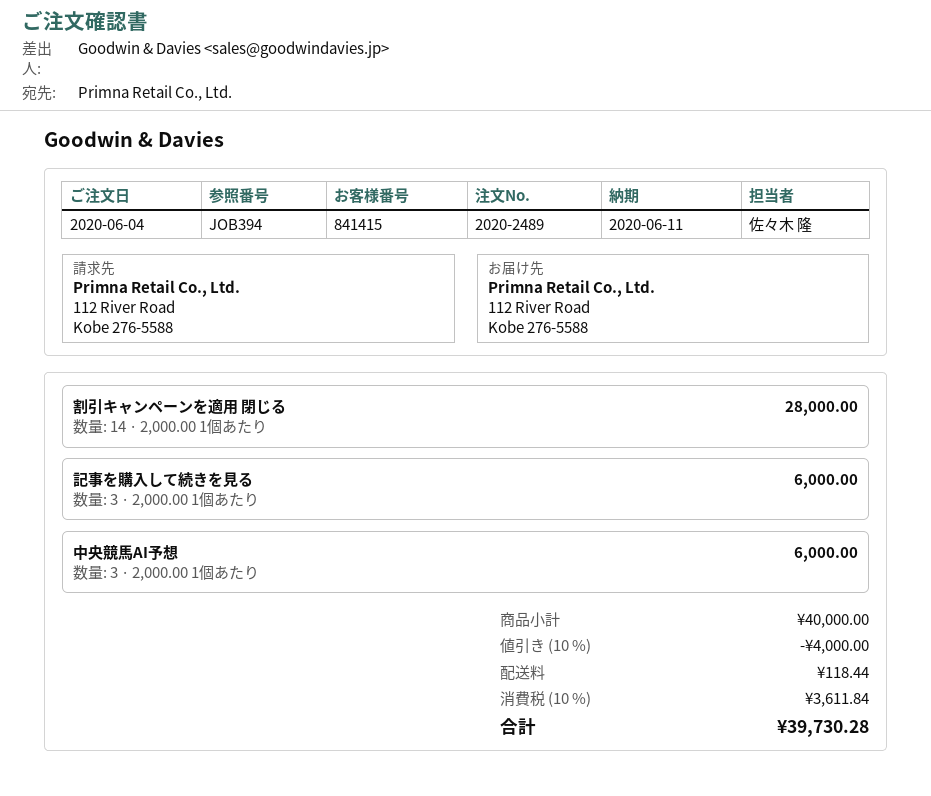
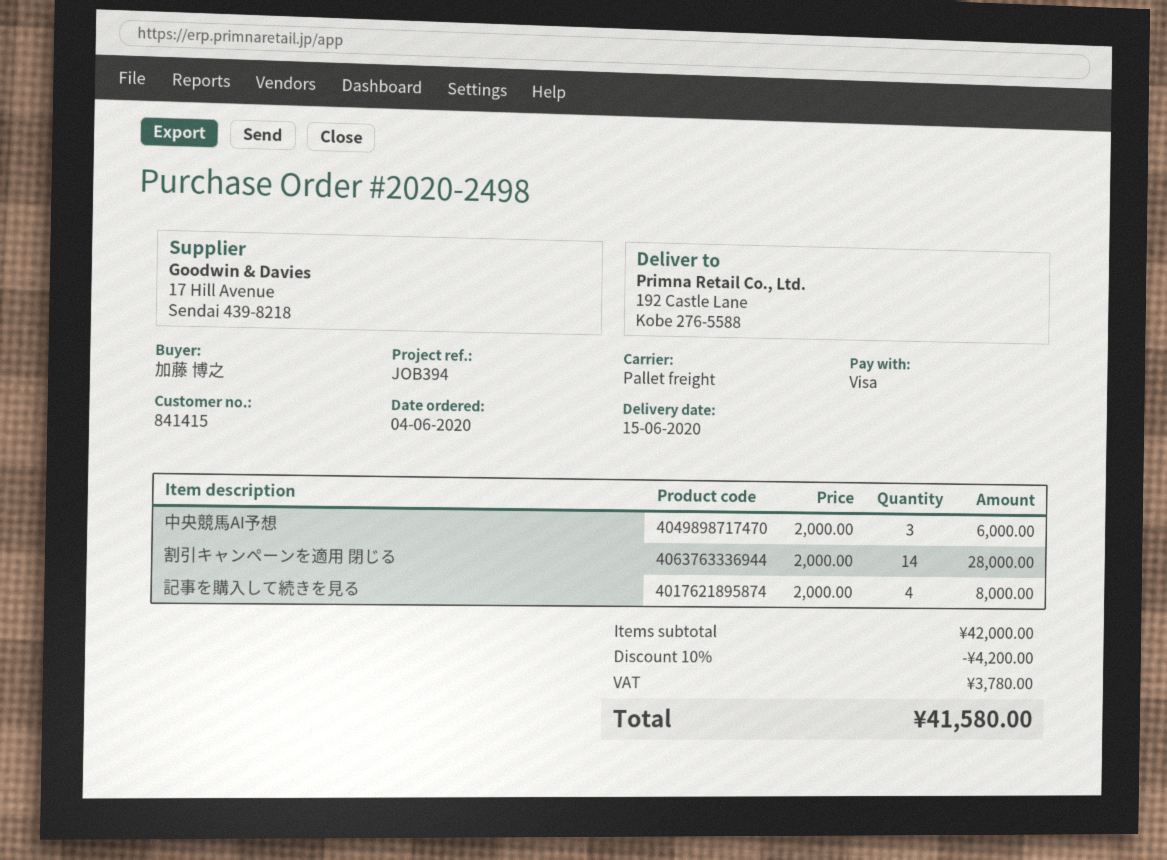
order number: 2020-2489 -> 2020-2498
delivery date: 2020-06-11 -> 2020-06-15
ship to: 112 River Road, Kobe 276-5588 -> 192 Castle Lane, Kobe 276-5588
記事を購入して続きを見る: 3 x 2000.00 = 6000.00 -> 4 x 2000.00 = 8000.00
subtotal: 40000.00 -> 42000.00
discount: 10% = 4000.00 -> 10% = 4200.00
shipping: 118.44 -> none
tax: 3611.84 -> 3780.00
total: 39730.28 -> 41580.00

